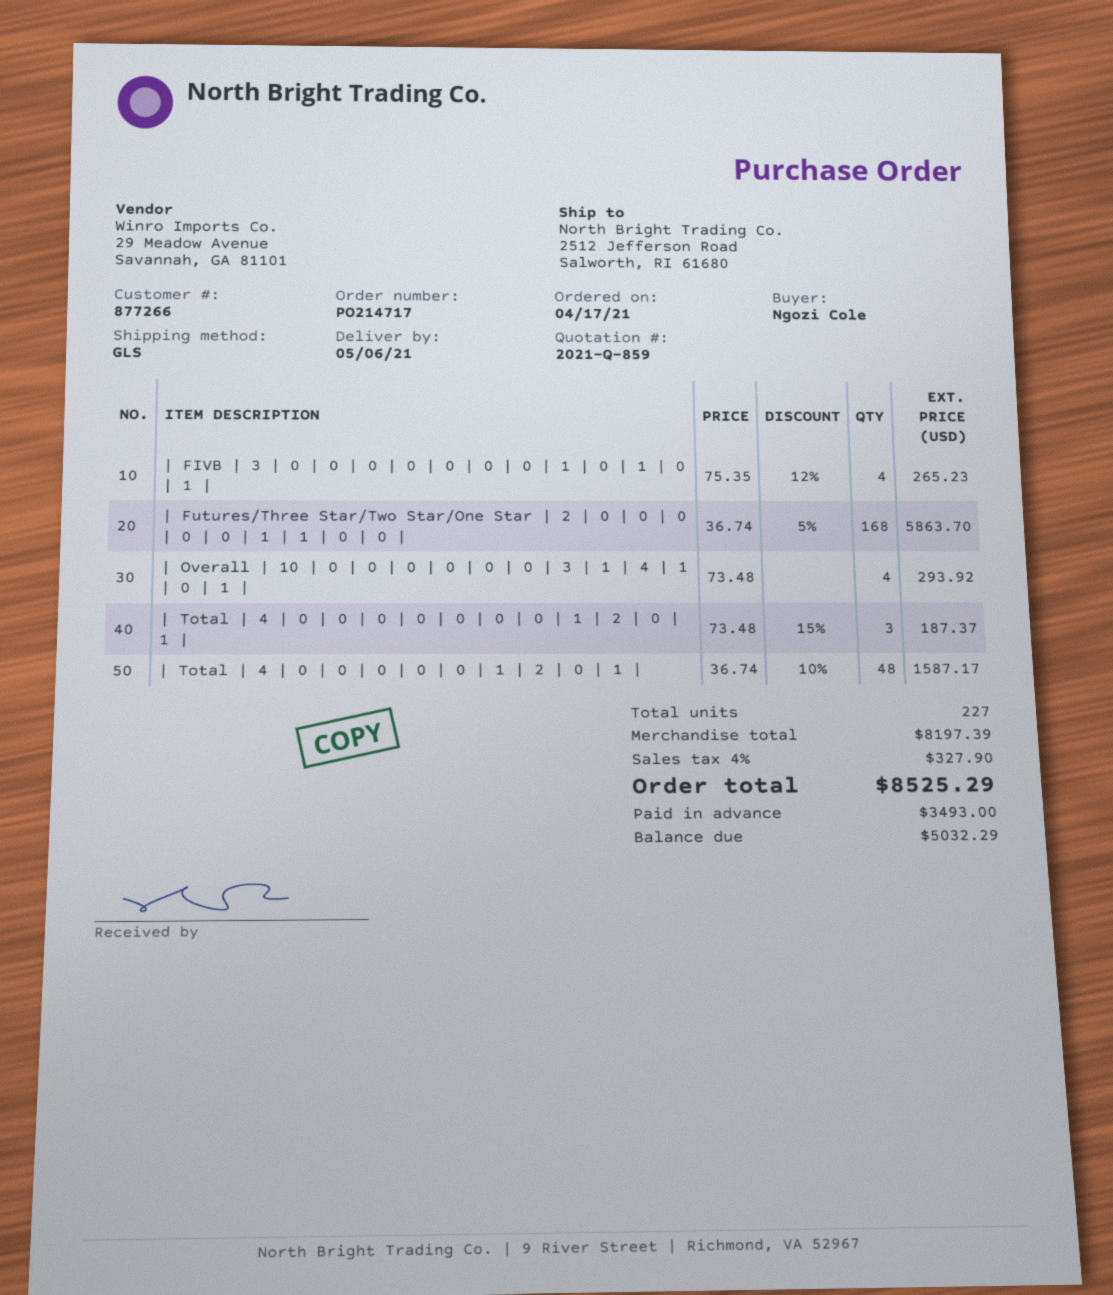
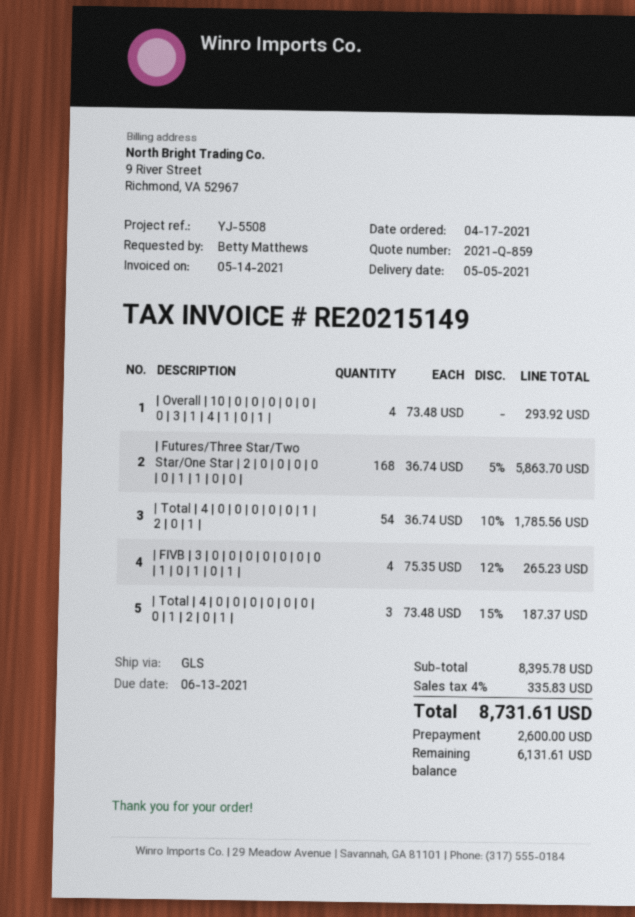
delivery date: 2021-05-06 -> 2021-05-05
ordered by: Ngozi Cole -> Betty Matthews
| Total | 4 | 0 | 0 | 0 | 0 | 0 | 1 | 2 | 0 | 1 |: 48 x 36.74 - 10% = 1587.17 -> 54 x 36.74 - 10% = 1785.56
subtotal: 8197.39 -> 8395.78
tax: 4% = 327.90 -> 4% = 335.83
total: 8525.29 -> 8731.61
deposit: 3493.00 -> 2600.00
balance: 5032.29 -> 6131.61

